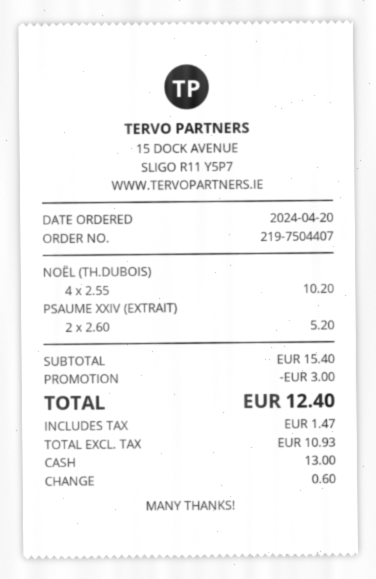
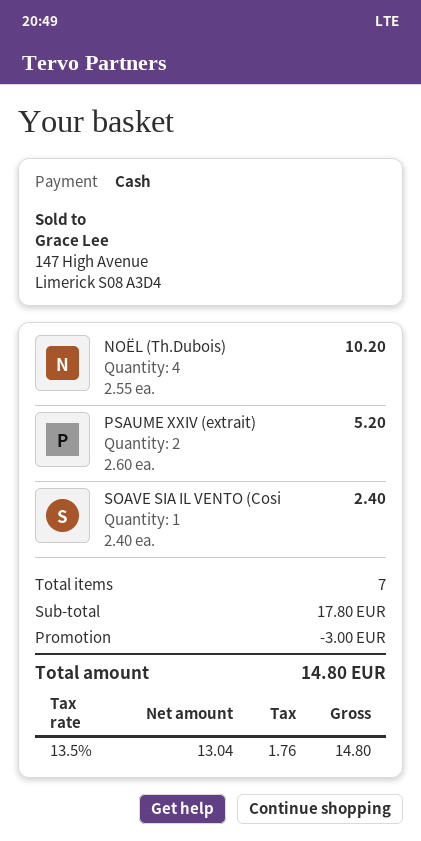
SOAVE SIA IL VENTO (Cosi: none -> 1 x 2.40 = 2.40
subtotal: 15.40 -> 17.80
net: 10.93 -> 13.04
tax: 1.47 -> 1.76
total: 12.40 -> 14.80

